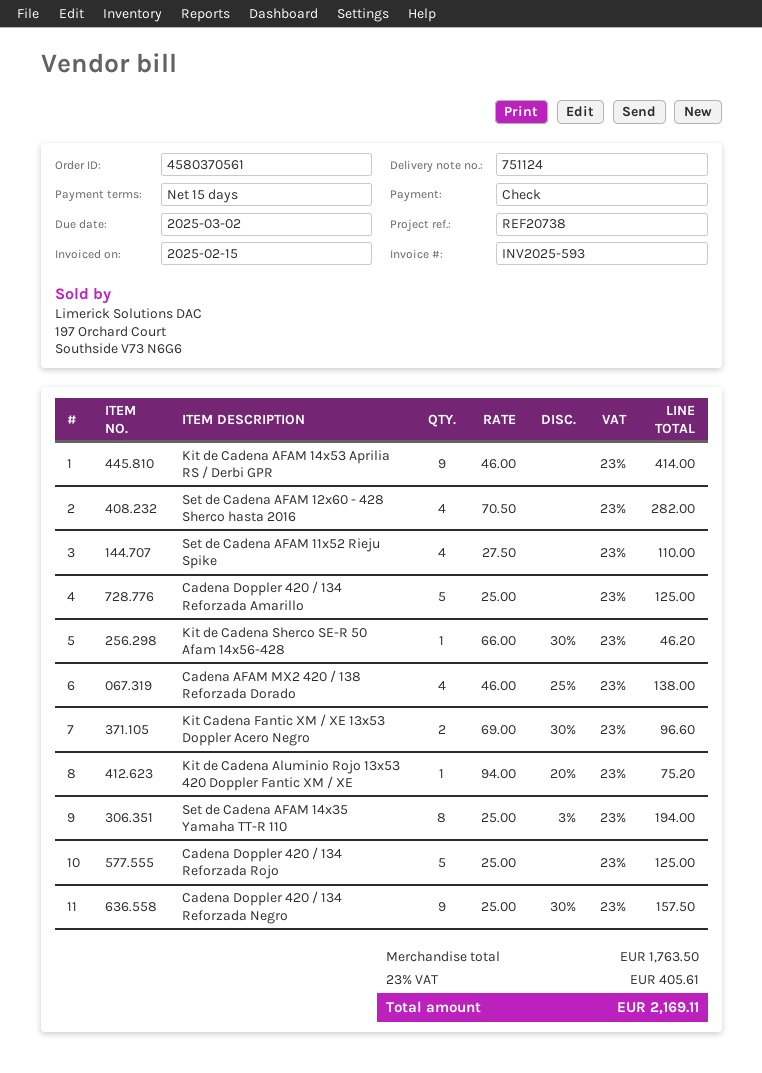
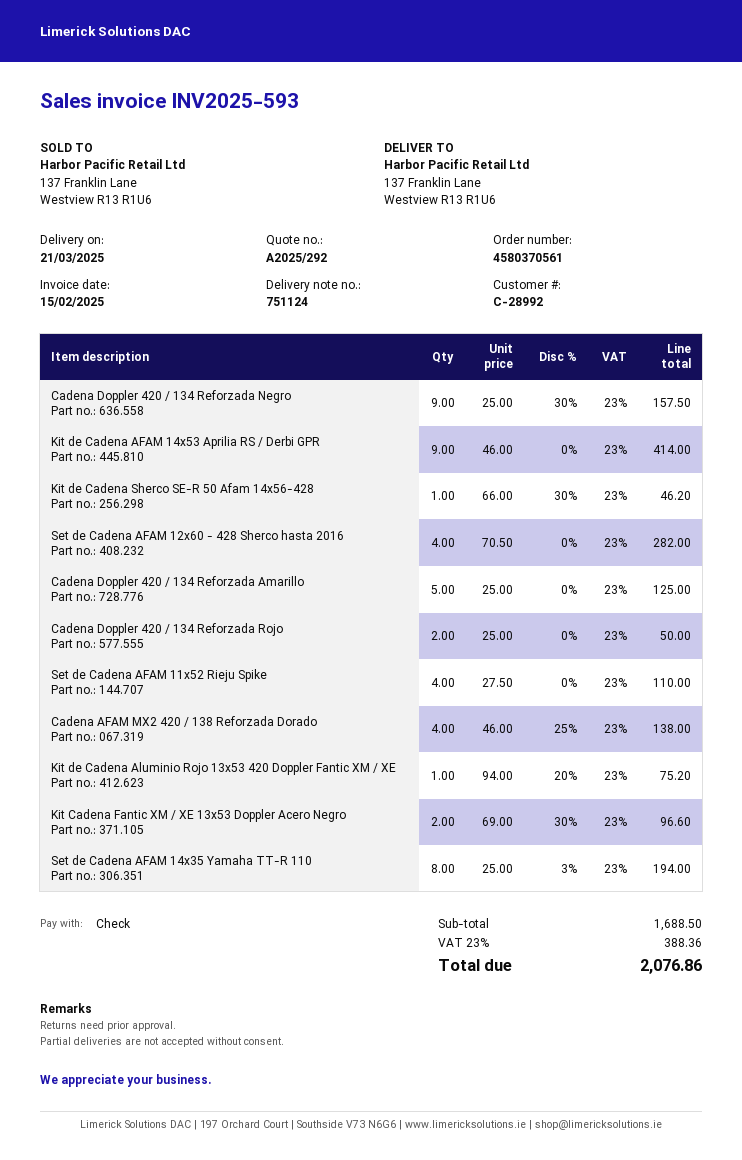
Cadena Doppler 420 / 134 Reforzada Rojo: 5 x 25.00 = 125.00 -> 2 x 25.00 = 50.00
subtotal: 1763.50 -> 1688.50
tax: 23% = 405.61 -> 23% = 388.36
total: 2169.11 -> 2076.86

